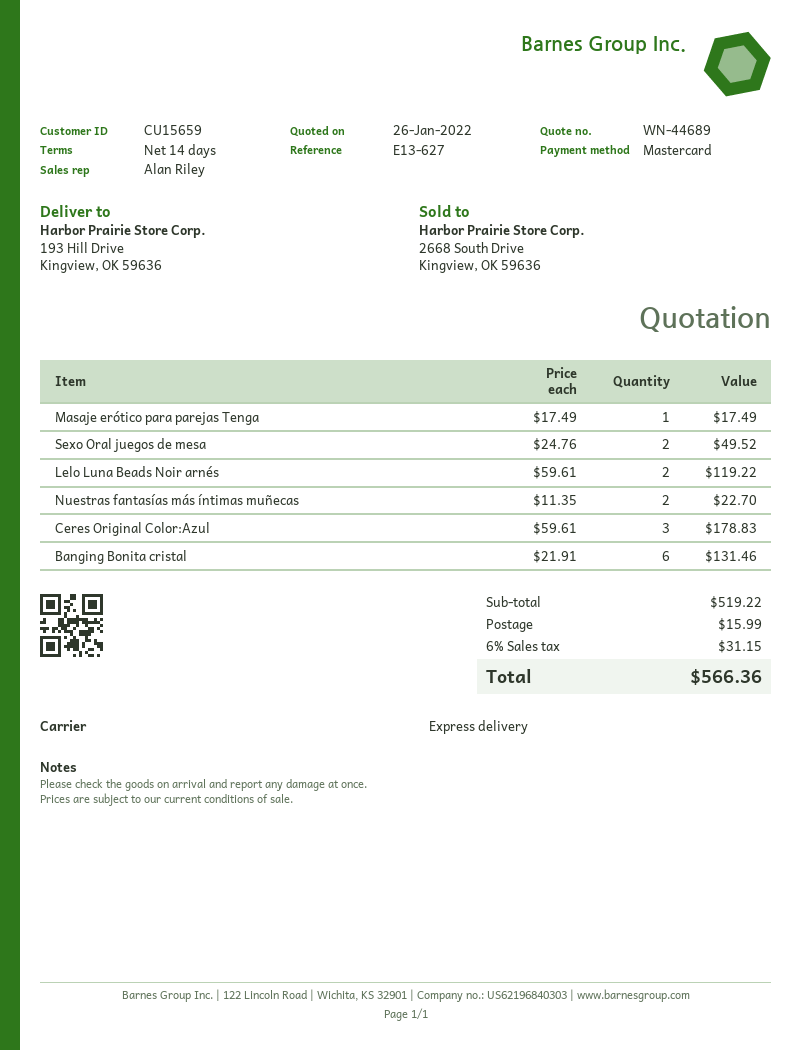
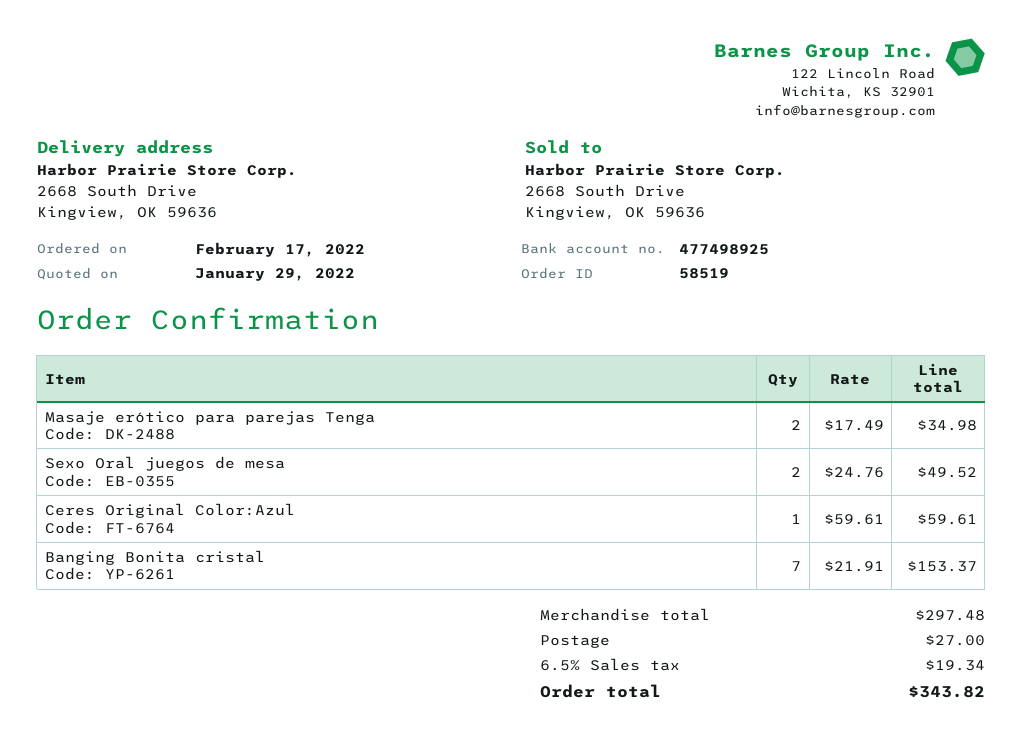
quote date: 2022-01-26 -> 2022-01-29
ship to: 193 Hill Drive, Kingview, OK 59636 -> 2668 South Drive, Kingview, OK 59636
Masaje erótico para parejas Tenga: 1 x 17.49 = 17.49 -> 2 x 17.49 = 34.98
Lelo Luna Beads Noir arnés: 2 x 59.61 = 119.22 -> none
Nuestras fantasías más íntimas muñecas: 2 x 11.35 = 22.70 -> none
Ceres Original Color:Azul: 3 x 59.61 = 178.83 -> 1 x 59.61 = 59.61
Banging Bonita cristal: 6 x 21.91 = 131.46 -> 7 x 21.91 = 153.37
subtotal: 519.22 -> 297.48
shipping: 15.99 -> 27.00
tax: 6% = 31.15 -> 6.5% = 19.34
total: 566.36 -> 343.82

